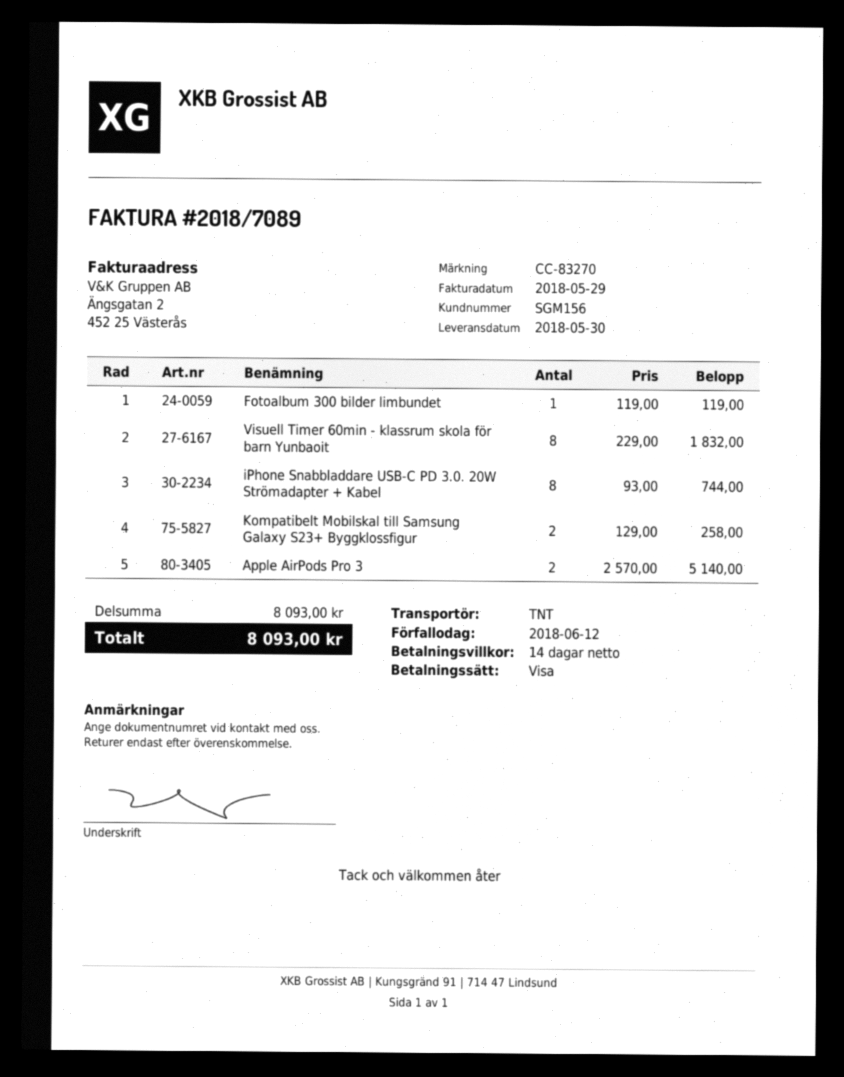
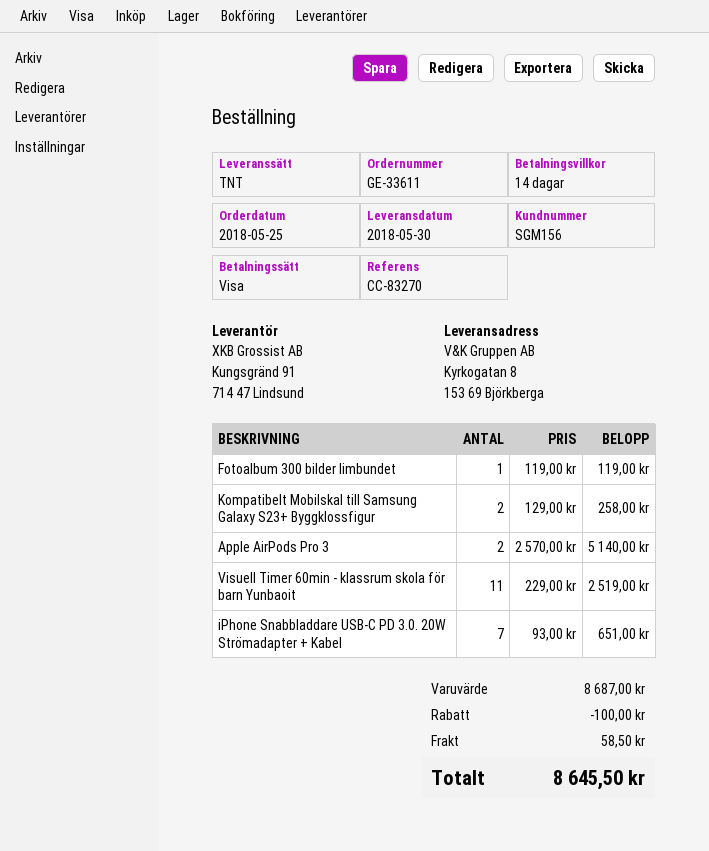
Visuell Timer 60min - klassrum skola för barn Yunbaoit: 8 x 229.00 = 1832.00 -> 11 x 229.00 = 2519.00
iPhone Snabbladdare USB-C PD 3.0. 20W Strömadapter + Kabel: 8 x 93.00 = 744.00 -> 7 x 93.00 = 651.00
subtotal: 8093.00 -> 8687.00
discount: none -> 100.00
shipping: none -> 58.50
total: 8093.00 -> 8645.50

